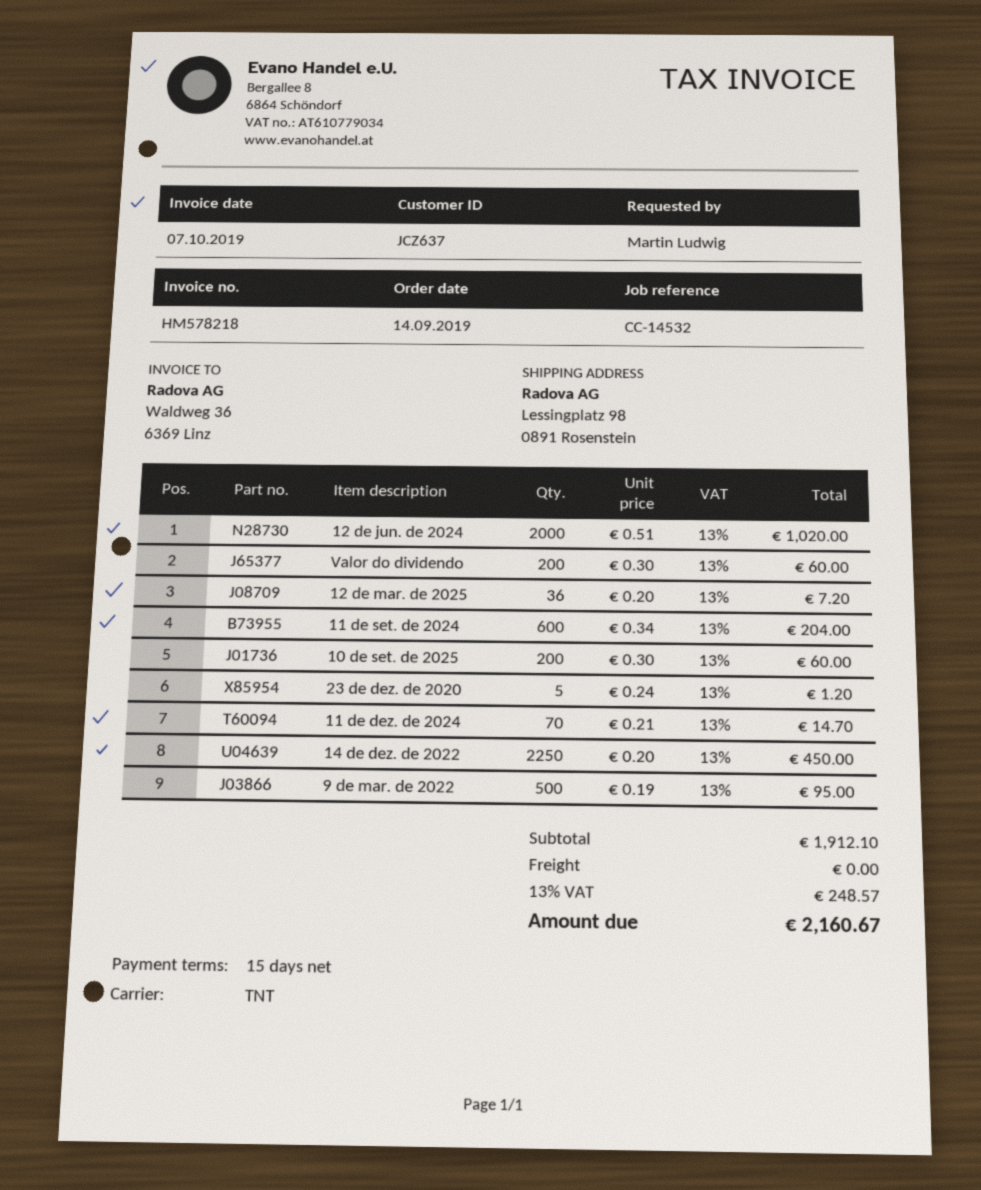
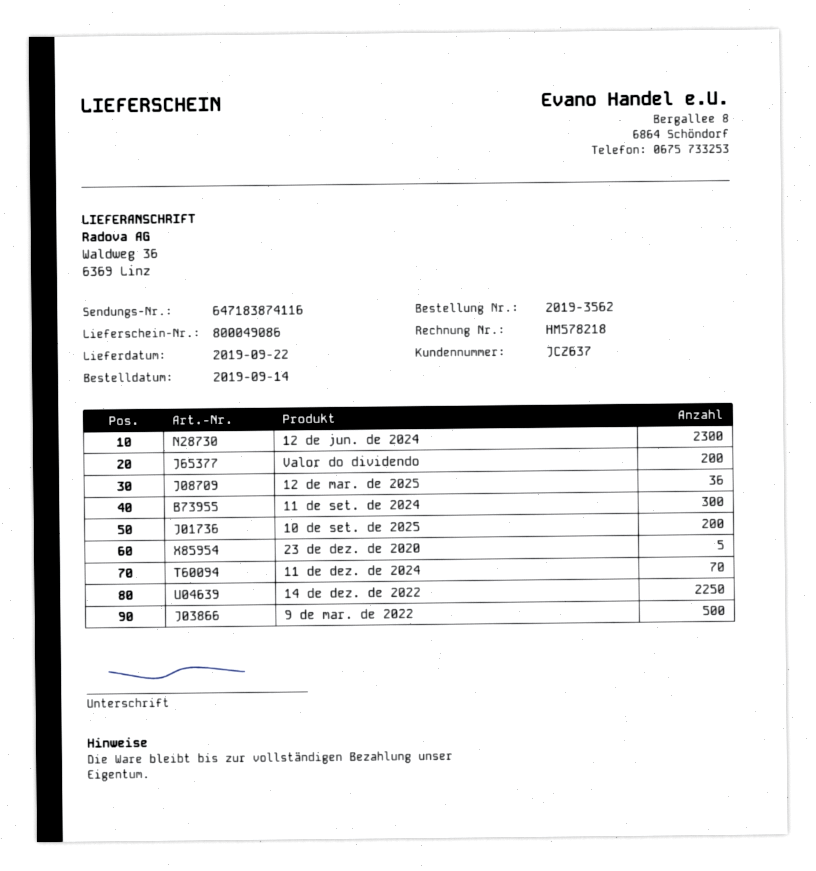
ship to: Lessingplatz 98, 0891 Rosenstein -> Waldweg 36, 6369 Linz
12 de jun. de 2024: 2000 -> 2300
11 de set. de 2024: 600 -> 300

